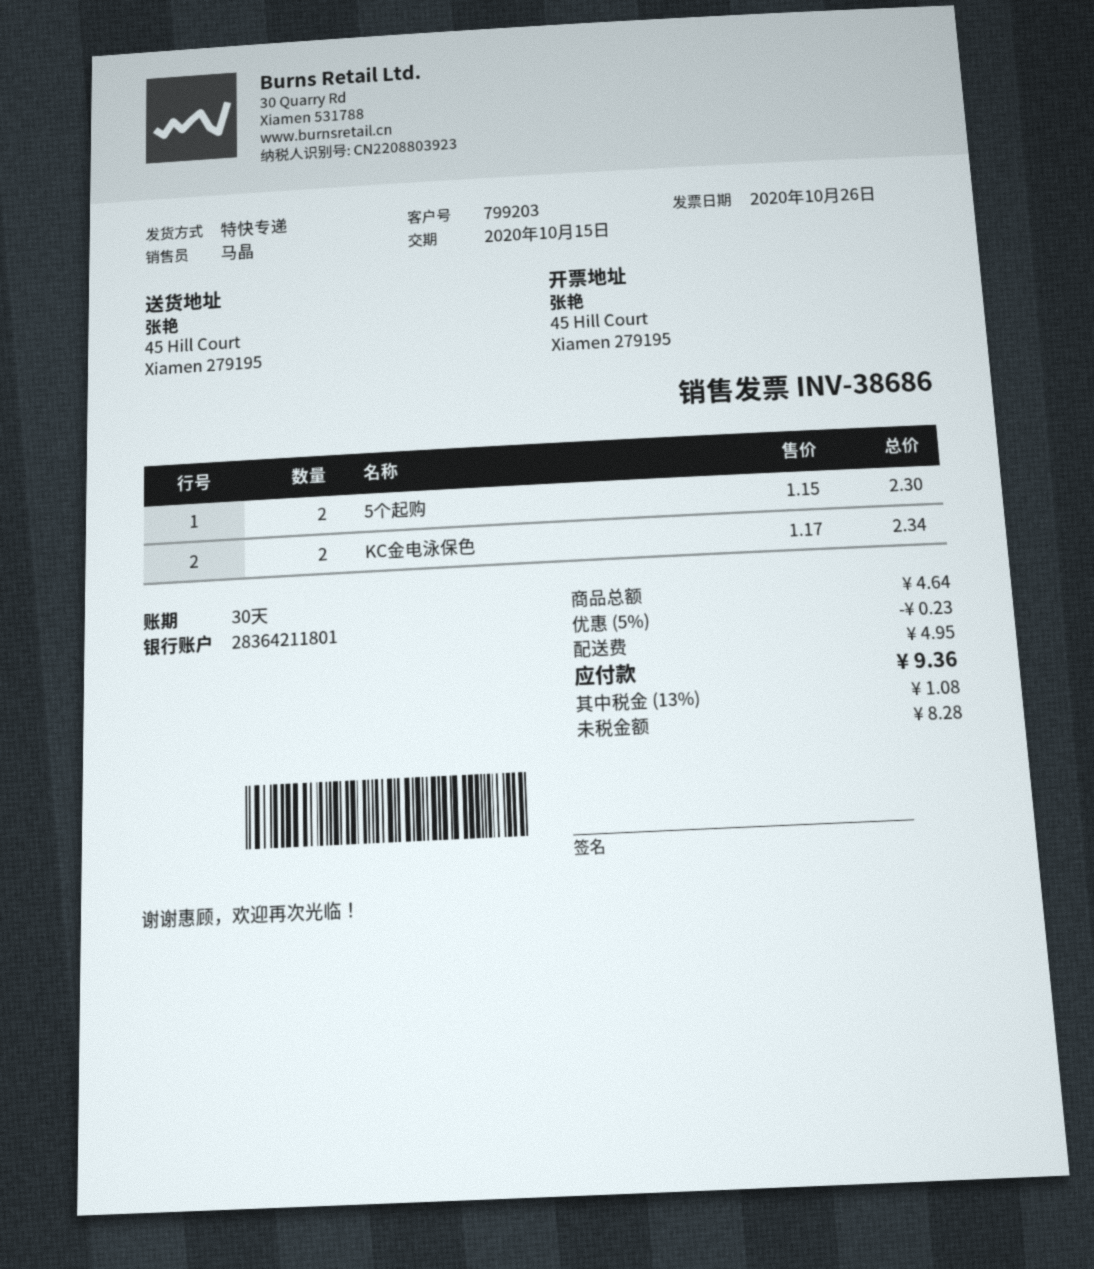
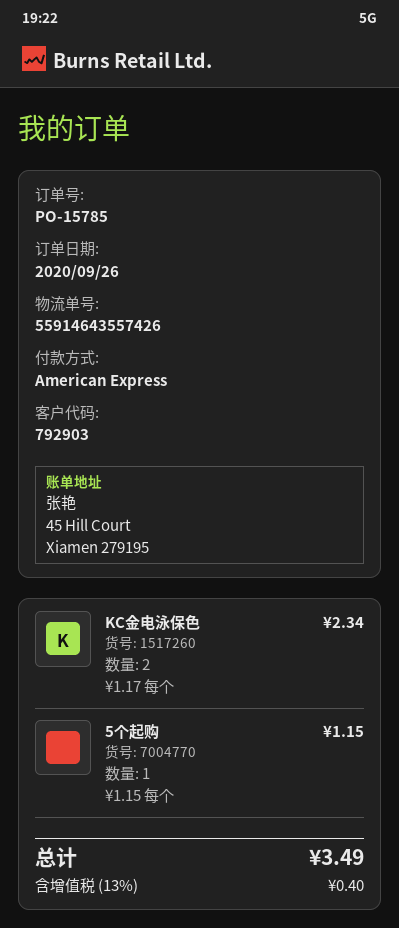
customer number: 799203 -> 792903
5个起购: 2 x 1.15 = 2.30 -> 1 x 1.15 = 1.15
discount: 5% = 0.23 -> none
shipping: 4.95 -> none
tax: 13% = 1.08 -> 13% = 0.40
total: 9.36 -> 3.49

